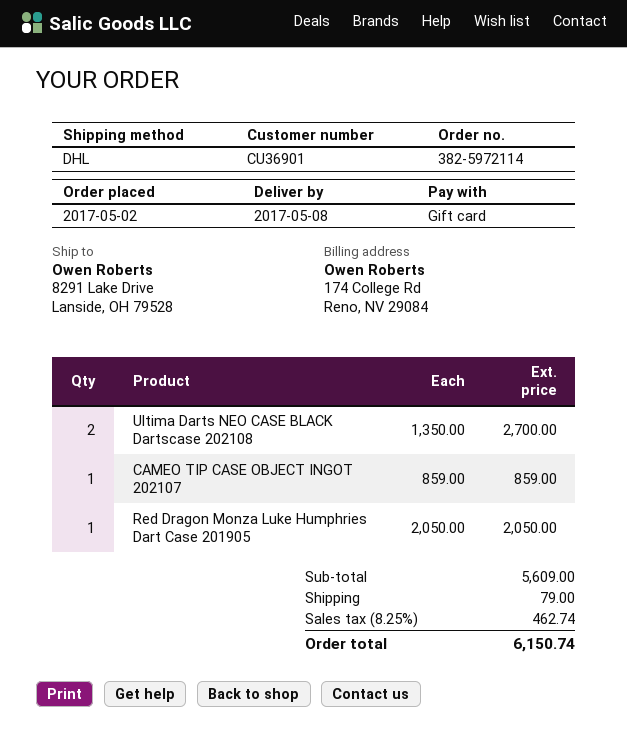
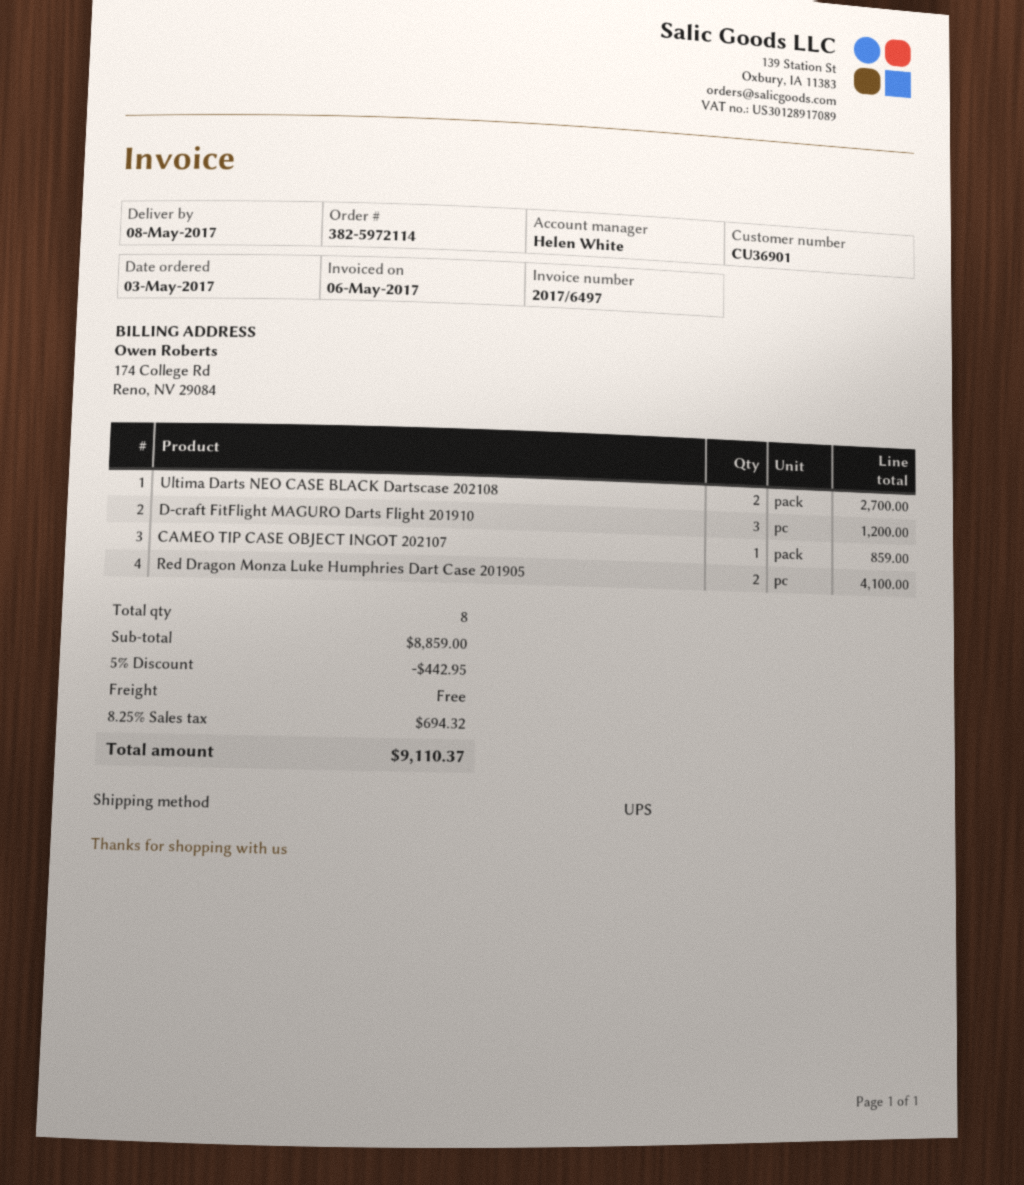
order date: 2017-05-02 -> 2017-05-03
shipping method: DHL -> UPS
Red Dragon Monza Luke Humphries Dart Case 201905: 1 for 2050.00 -> 2 for 4100.00
D-craft FitFlight MAGURO Darts Flight 201910: none -> 3 for 1200.00
subtotal: 5609.00 -> 8859.00
discount: none -> 5% = 442.95
shipping: 79.00 -> 0.00
tax: 8.25% = 462.74 -> 8.25% = 694.32
total: 6150.74 -> 9110.37

